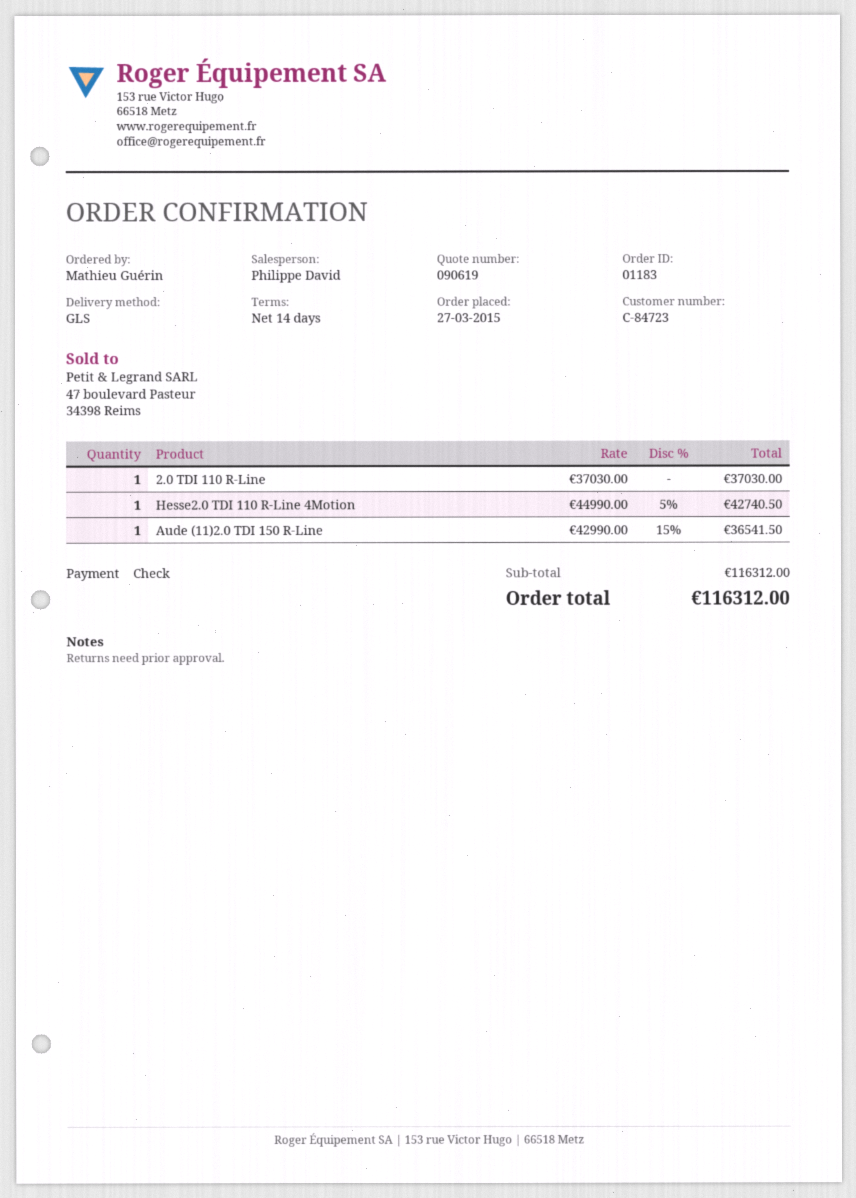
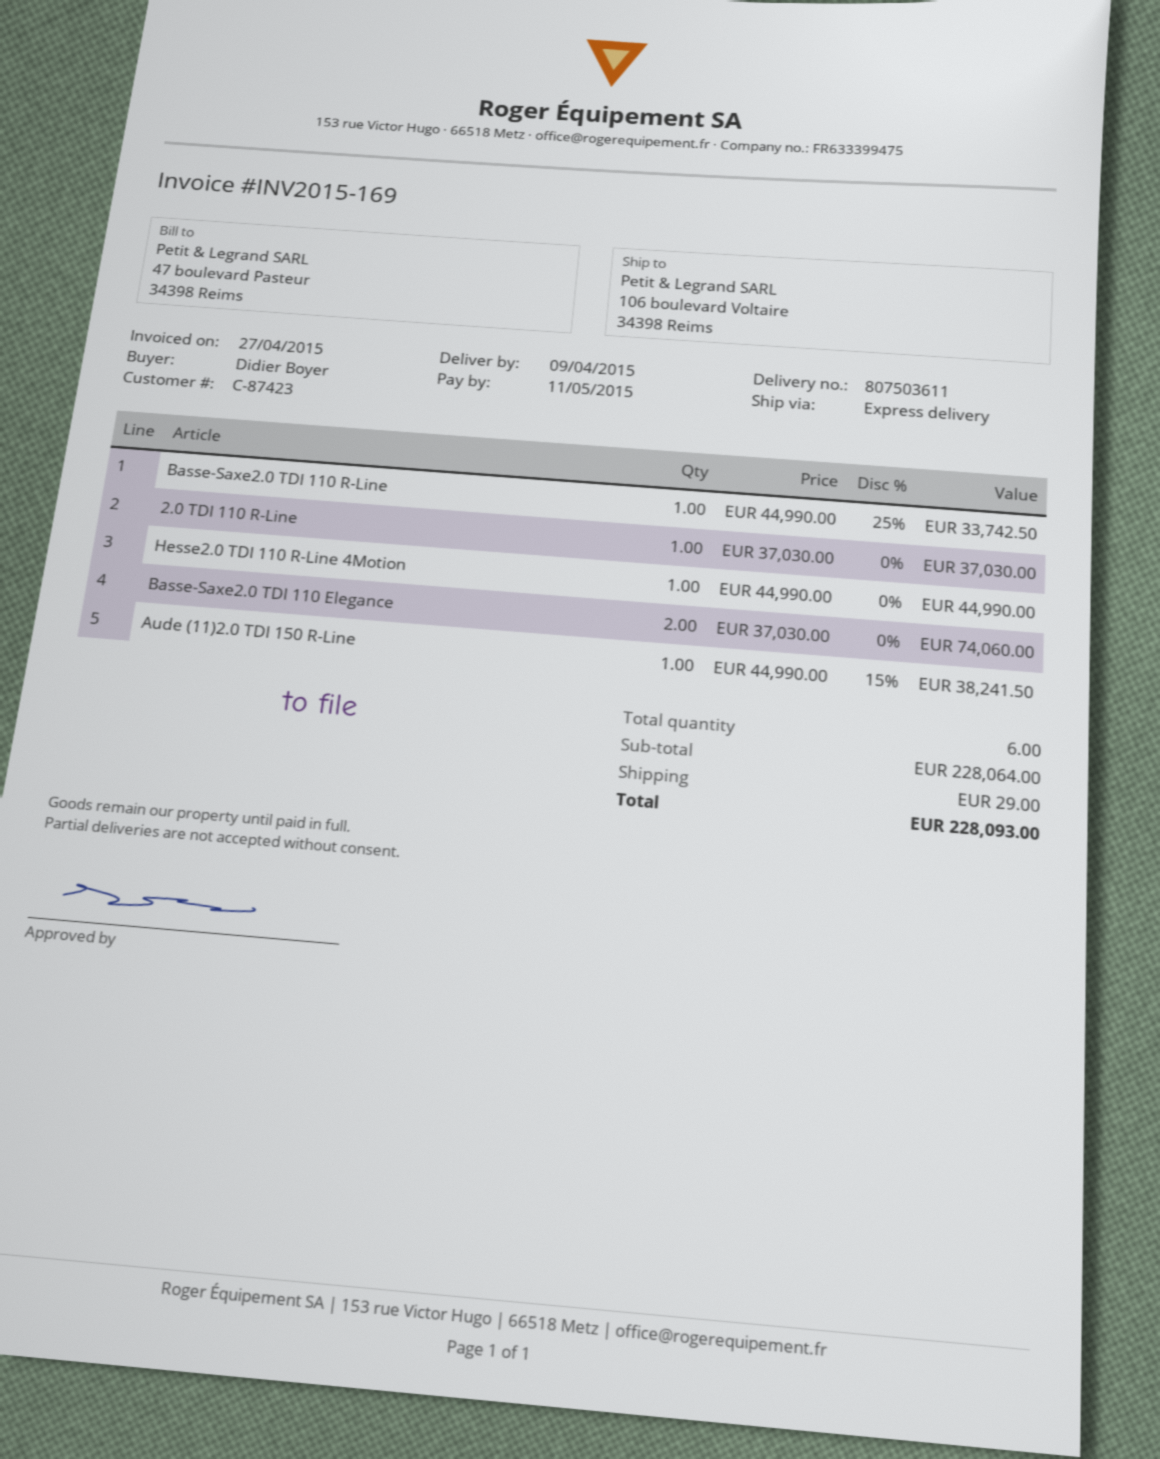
customer number: C-84723 -> C-87423
ordered by: Mathieu Guérin -> Didier Boyer
shipping method: GLS -> express
Hesse2.0 TDI 110 R-Line 4Motion: 1 x 44990.00 - 5% = 42740.50 -> 1 x 44990.00 = 44990.00
Aude (11)2.0 TDI 150 R-Line: 1 x 42990.00 - 15% = 36541.50 -> 1 x 44990.00 - 15% = 38241.50
Basse-Saxe2.0 TDI 110 R-Line: none -> 1 x 44990.00 - 25% = 33742.50
Basse-Saxe2.0 TDI 110 Elegance: none -> 2 x 37030.00 = 74060.00
subtotal: 116312.00 -> 228064.00
shipping: none -> 29.00
total: 116312.00 -> 228093.00

